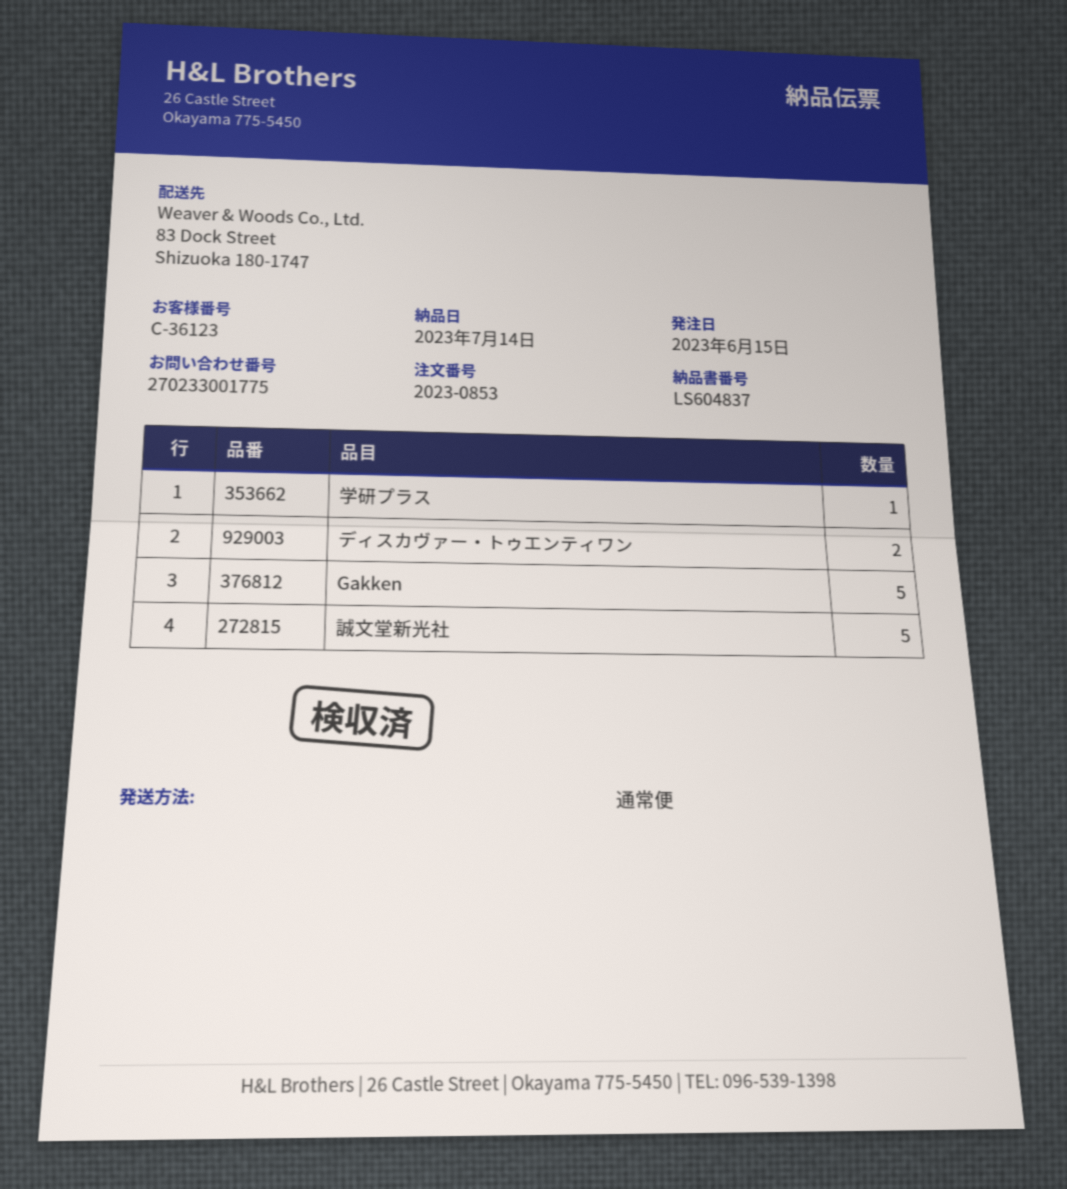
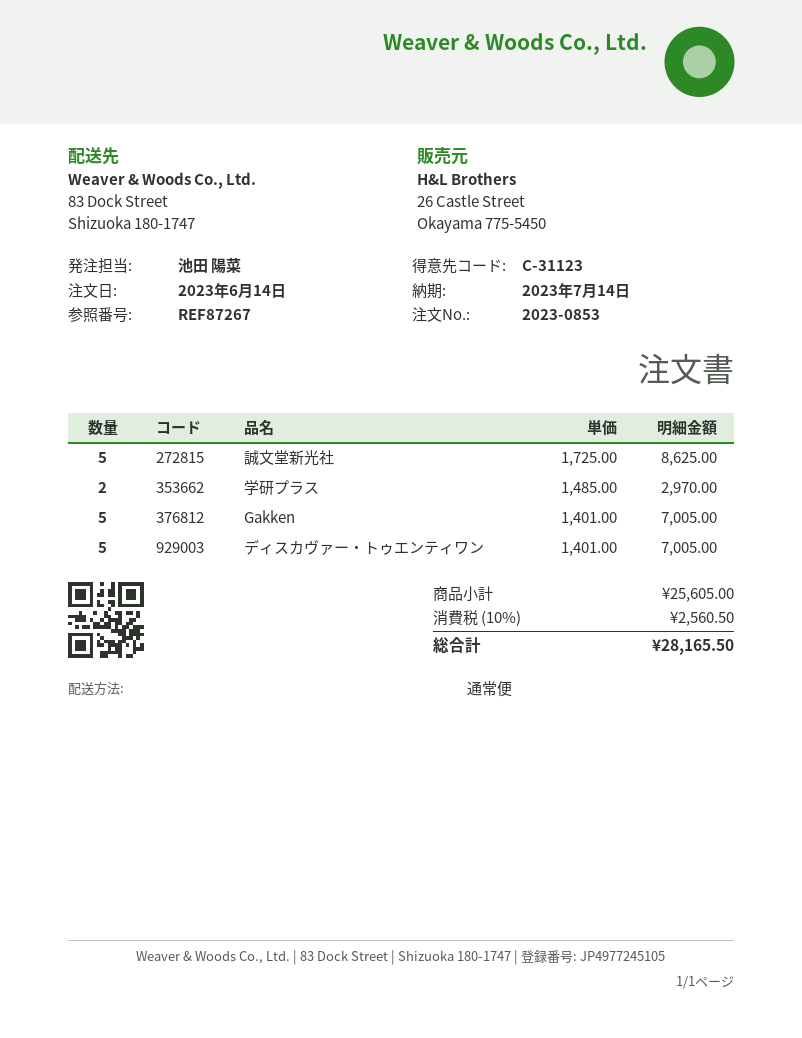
order date: 2023-06-15 -> 2023-06-14
customer number: C-36123 -> C-31123
学研プラス: 1 -> 2
ディスカヴァー・トゥエンティワン: 2 -> 5

